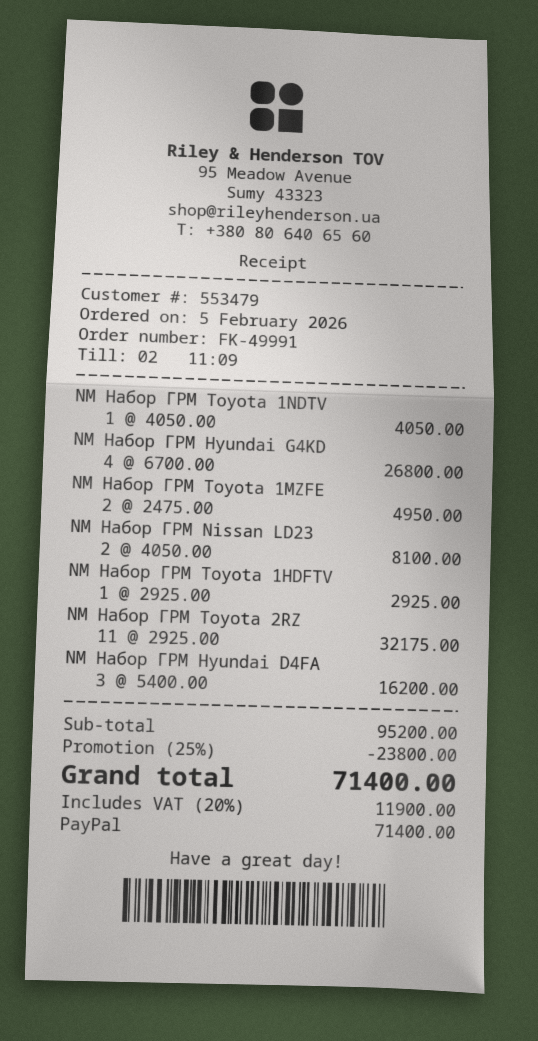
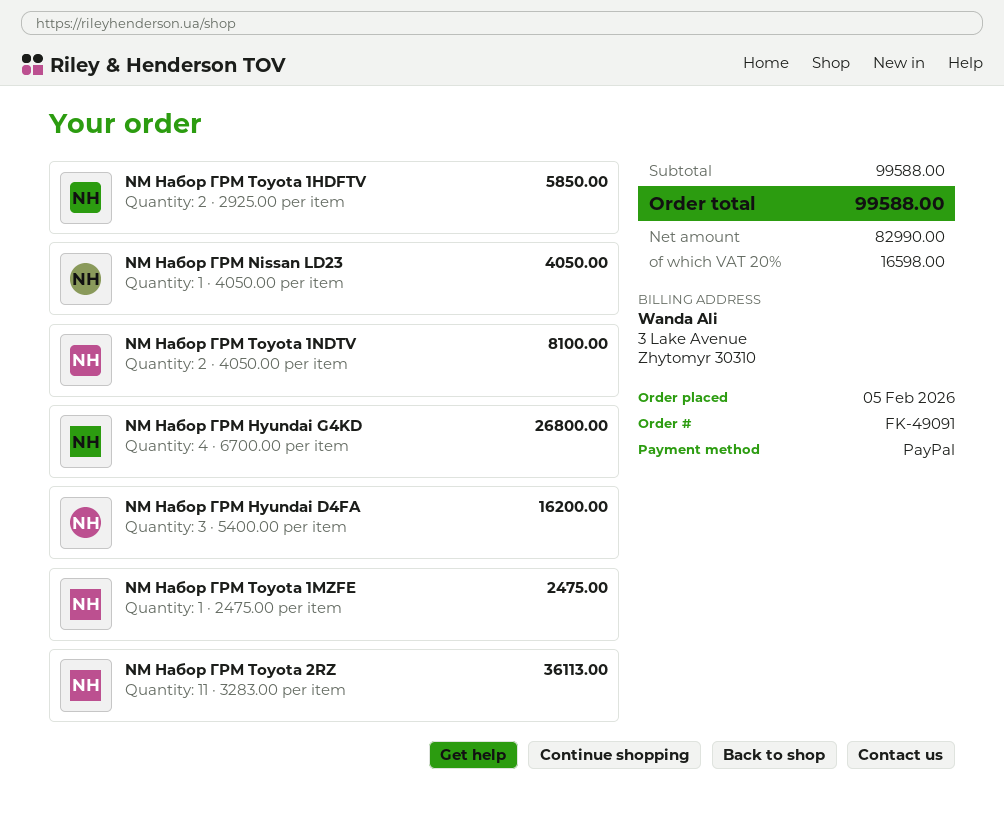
order number: FK-49991 -> FK-49091
NM Набор ГРМ Toyota 1NDTV: 1 x 4050.00 = 4050.00 -> 2 x 4050.00 = 8100.00
NM Набор ГРМ Toyota 1MZFE: 2 x 2475.00 = 4950.00 -> 1 x 2475.00 = 2475.00
NM Набор ГРМ Nissan LD23: 2 x 4050.00 = 8100.00 -> 1 x 4050.00 = 4050.00
NM Набор ГРМ Toyota 1HDFTV: 1 x 2925.00 = 2925.00 -> 2 x 2925.00 = 5850.00
NM Набор ГРМ Toyota 2RZ: 11 x 2925.00 = 32175.00 -> 11 x 3283.00 = 36113.00
subtotal: 95200.00 -> 99588.00
discount: 25% = 23800.00 -> none
tax: 20% = 11900.00 -> 20% = 16598.00
total: 71400.00 -> 99588.00

